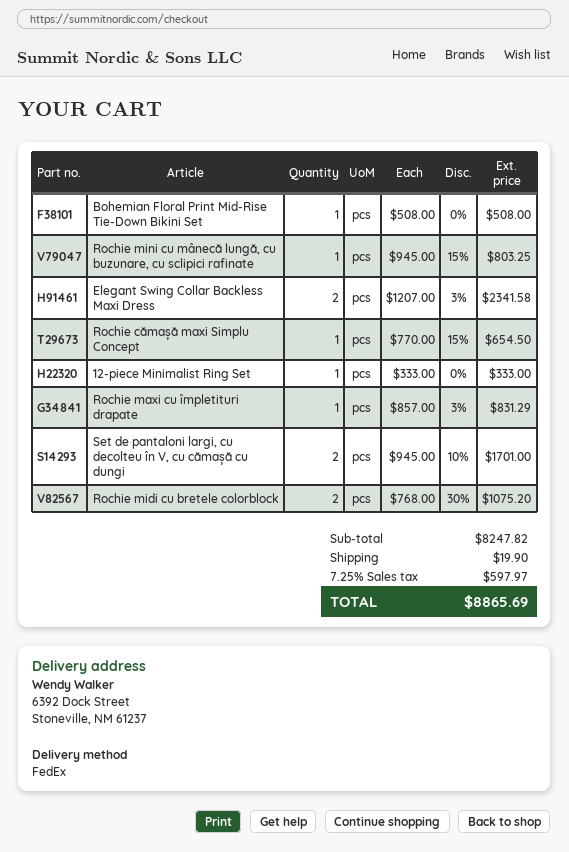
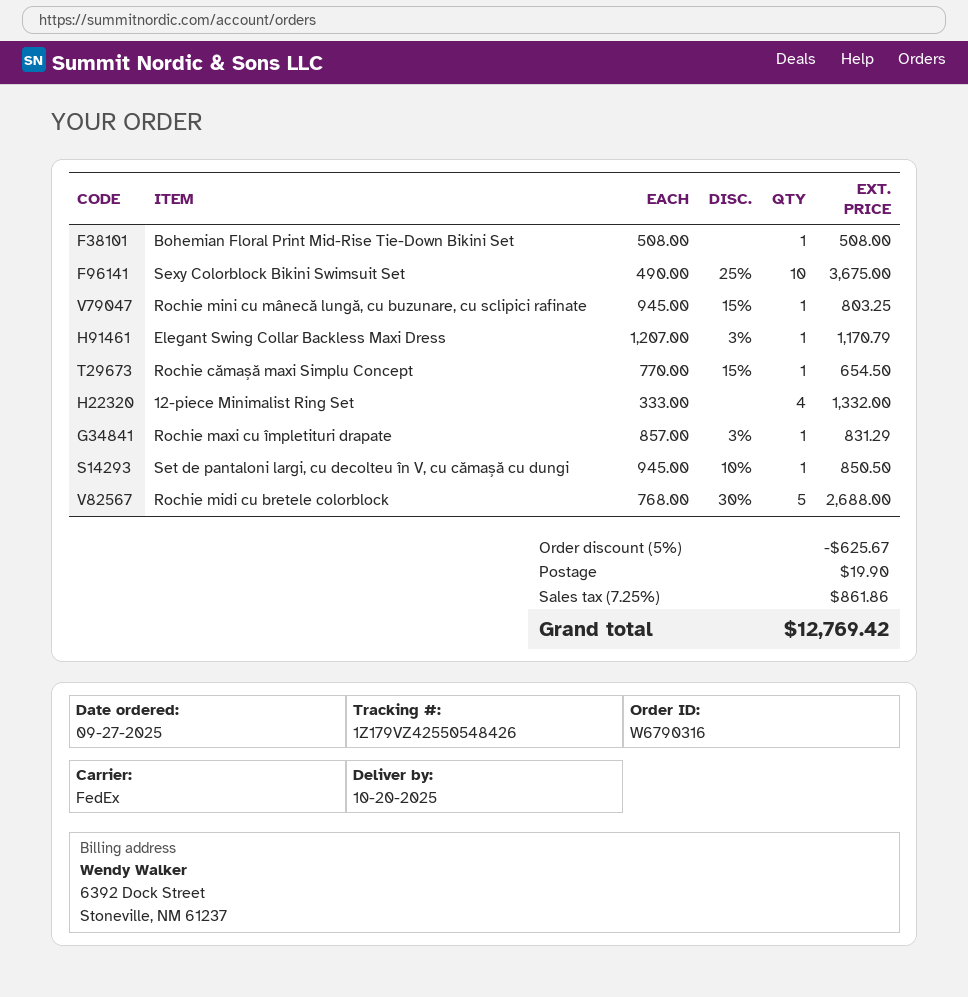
Elegant Swing Collar Backless Maxi Dress: 2 x 1207.00 - 3% = 2341.58 -> 1 x 1207.00 - 3% = 1170.79
12-piece Minimalist Ring Set: 1 x 333.00 = 333.00 -> 4 x 333.00 = 1332.00
Set de pantaloni largi, cu decolteu în V, cu cămașă cu dungi: 2 x 945.00 - 10% = 1701.00 -> 1 x 945.00 - 10% = 850.50
Rochie midi cu bretele colorblock: 2 x 768.00 - 30% = 1075.20 -> 5 x 768.00 - 30% = 2688.00
Sexy Colorblock Bikini Swimsuit Set: none -> 10 x 490.00 - 25% = 3675.00
discount: none -> 5% = 625.67
tax: 7.25% = 597.97 -> 7.25% = 861.86
total: 8865.69 -> 12769.42

